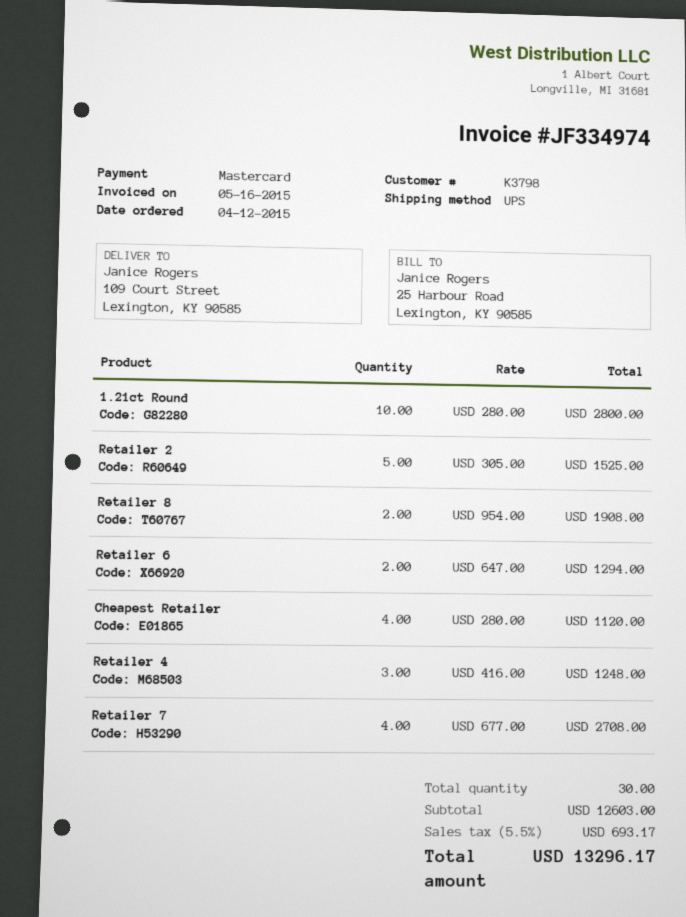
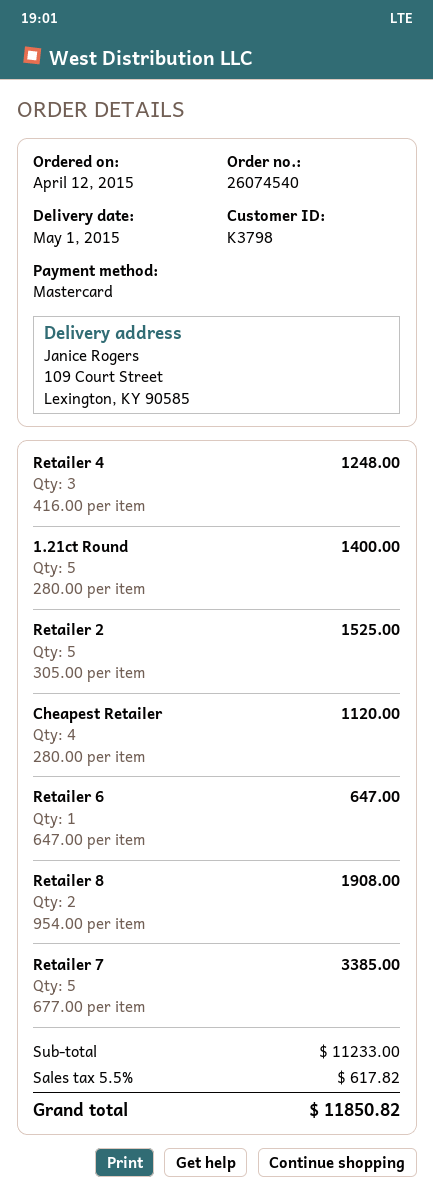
1.21ct Round: 10 x 280.00 = 2800.00 -> 5 x 280.00 = 1400.00
Retailer 6: 2 x 647.00 = 1294.00 -> 1 x 647.00 = 647.00
Retailer 7: 4 x 677.00 = 2708.00 -> 5 x 677.00 = 3385.00
subtotal: 12603.00 -> 11233.00
tax: 5.5% = 693.17 -> 5.5% = 617.82
total: 13296.17 -> 11850.82

